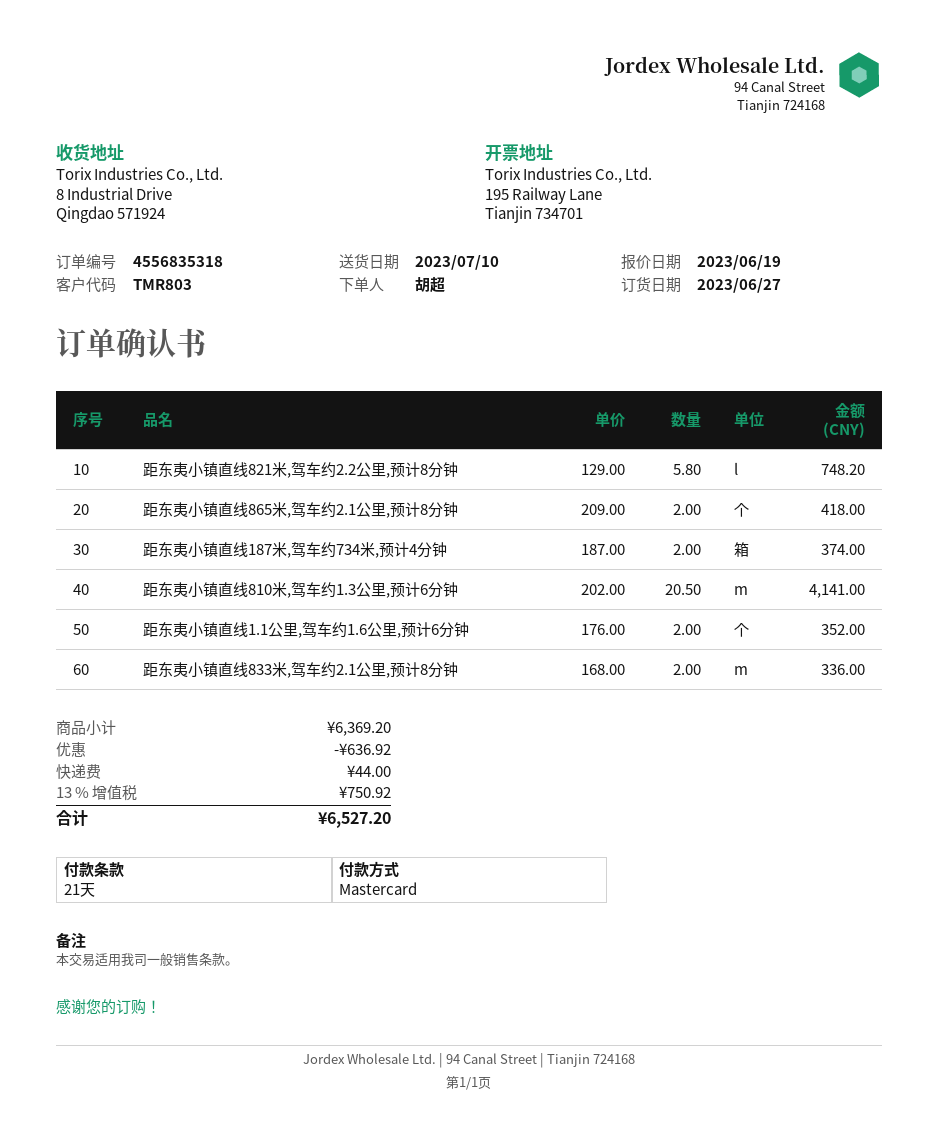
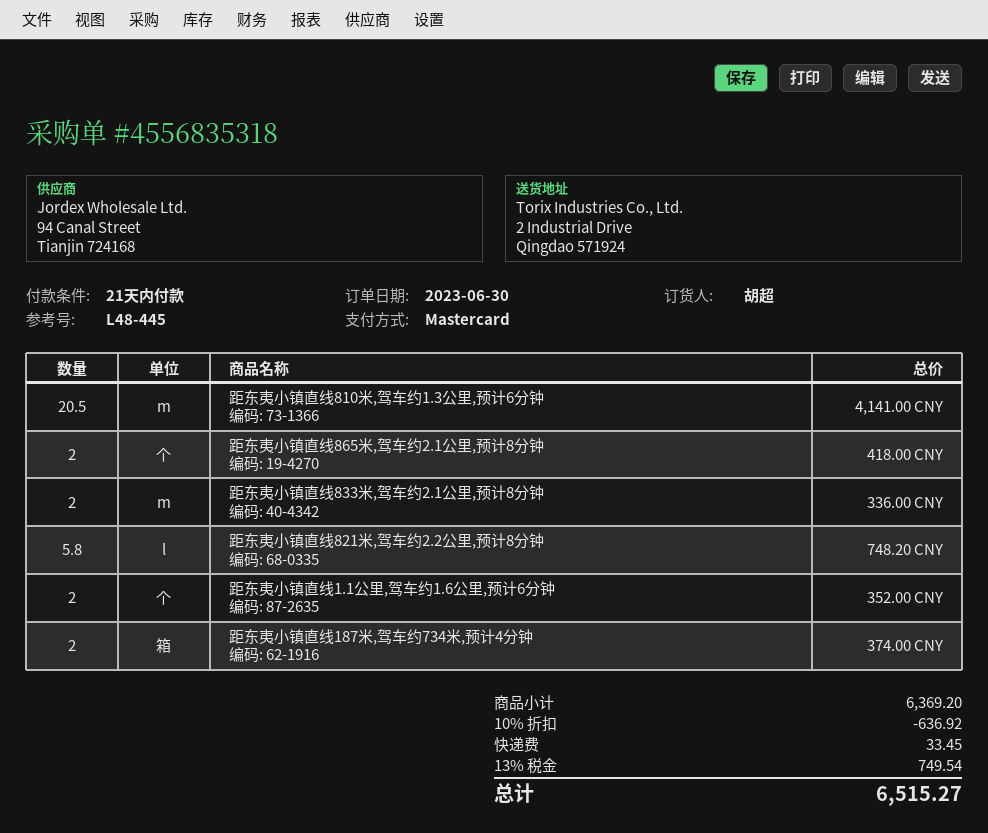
order date: 2023-06-27 -> 2023-06-30
ship to: 8 Industrial Drive, Qingdao 571924 -> 2 Industrial Drive, Qingdao 571924
shipping: 44.00 -> 33.45
tax: 13% = 750.92 -> 13% = 749.54
total: 6527.20 -> 6515.27

